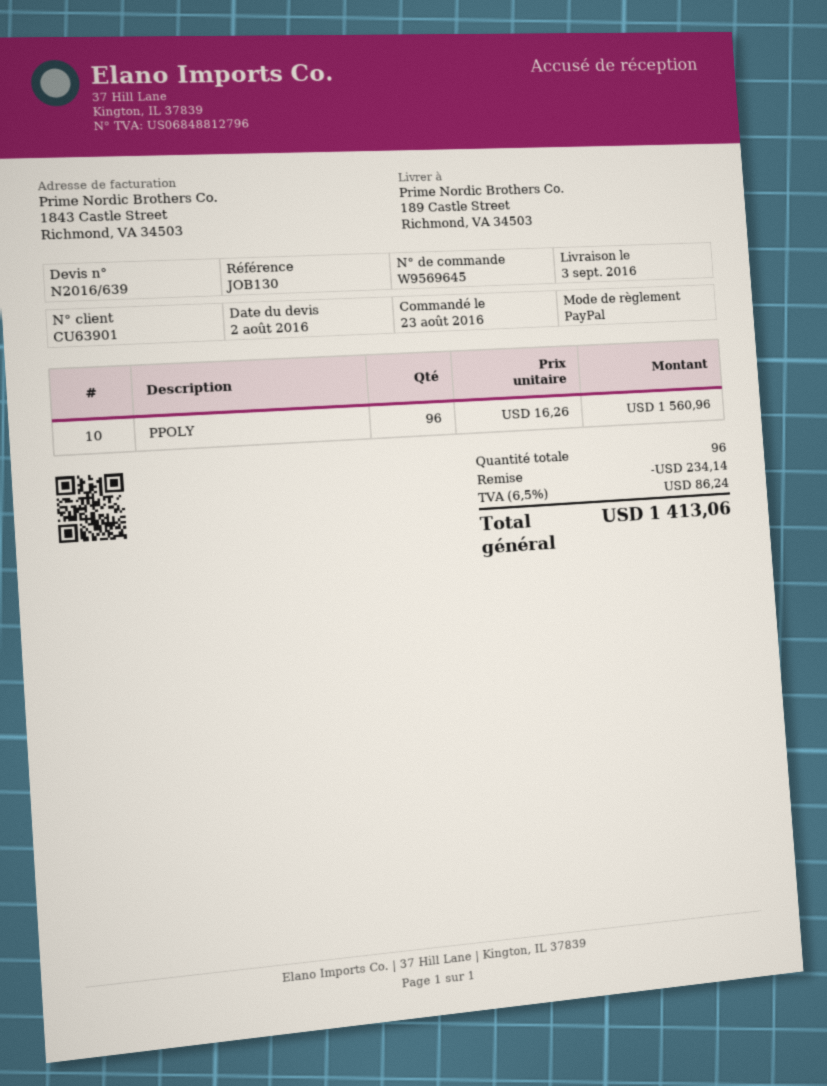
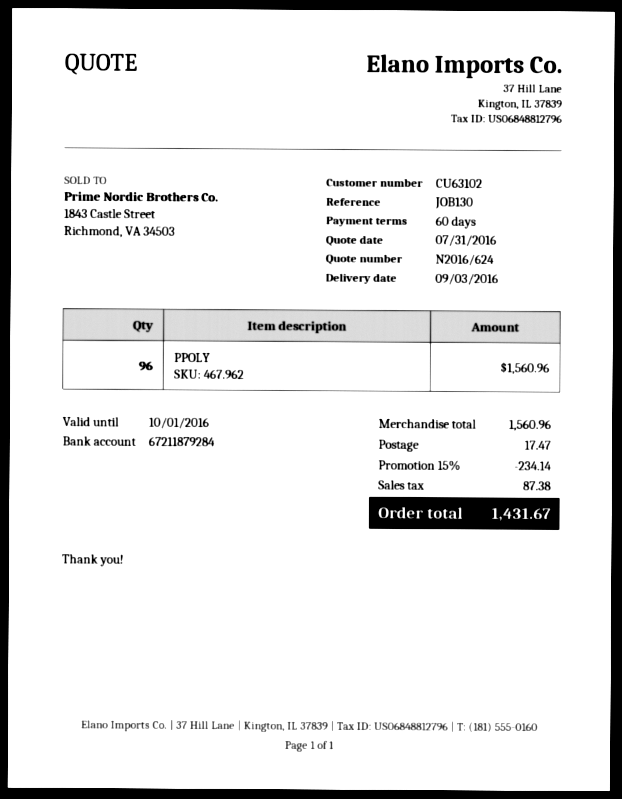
quote number: N2016/639 -> N2016/624
quote date: 2016-08-02 -> 2016-07-31
customer number: CU63901 -> CU63102
shipping: none -> 17.47
tax: 86.24 -> 87.38
total: 1413.06 -> 1431.67

